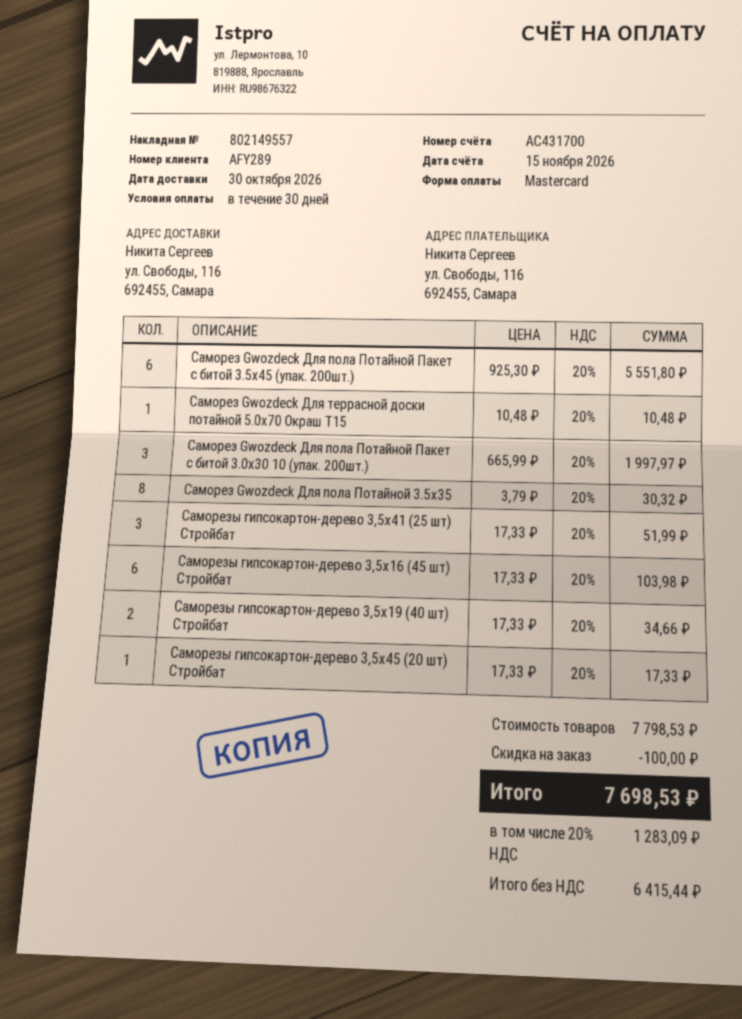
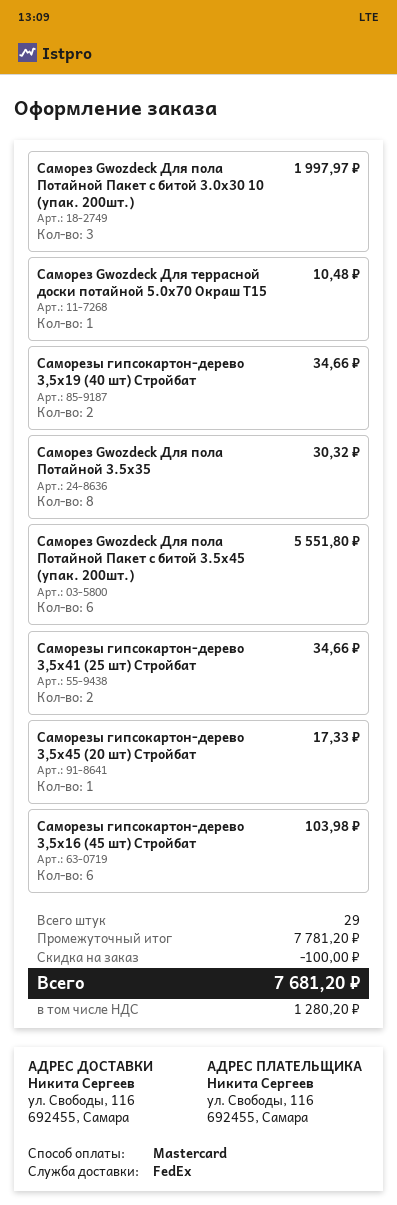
Саморезы гипсокартон-дерево 3,5х41 (25 шт) Стройбат: 3 for 51.99 -> 2 for 34.66
subtotal: 7798.53 -> 7781.20
tax: 1283.09 -> 1280.20
total: 7698.53 -> 7681.20

